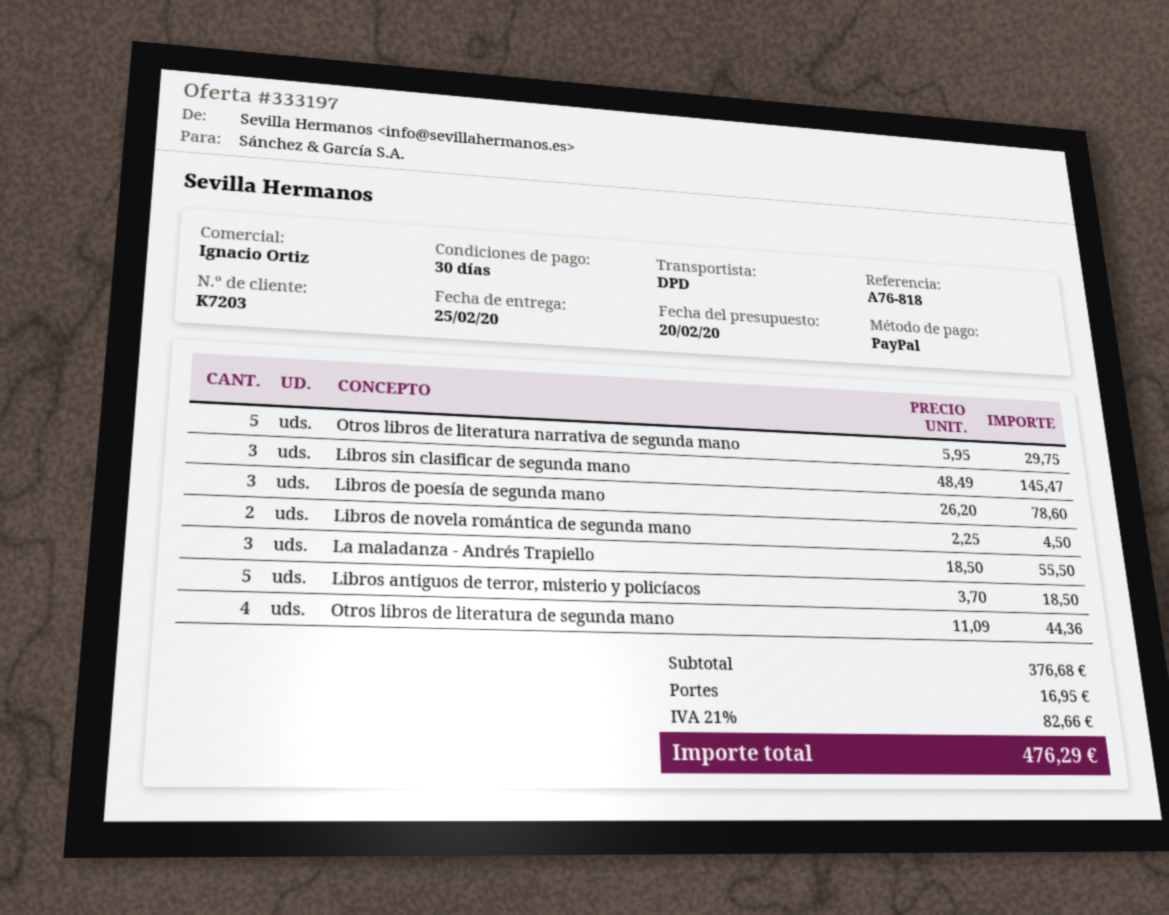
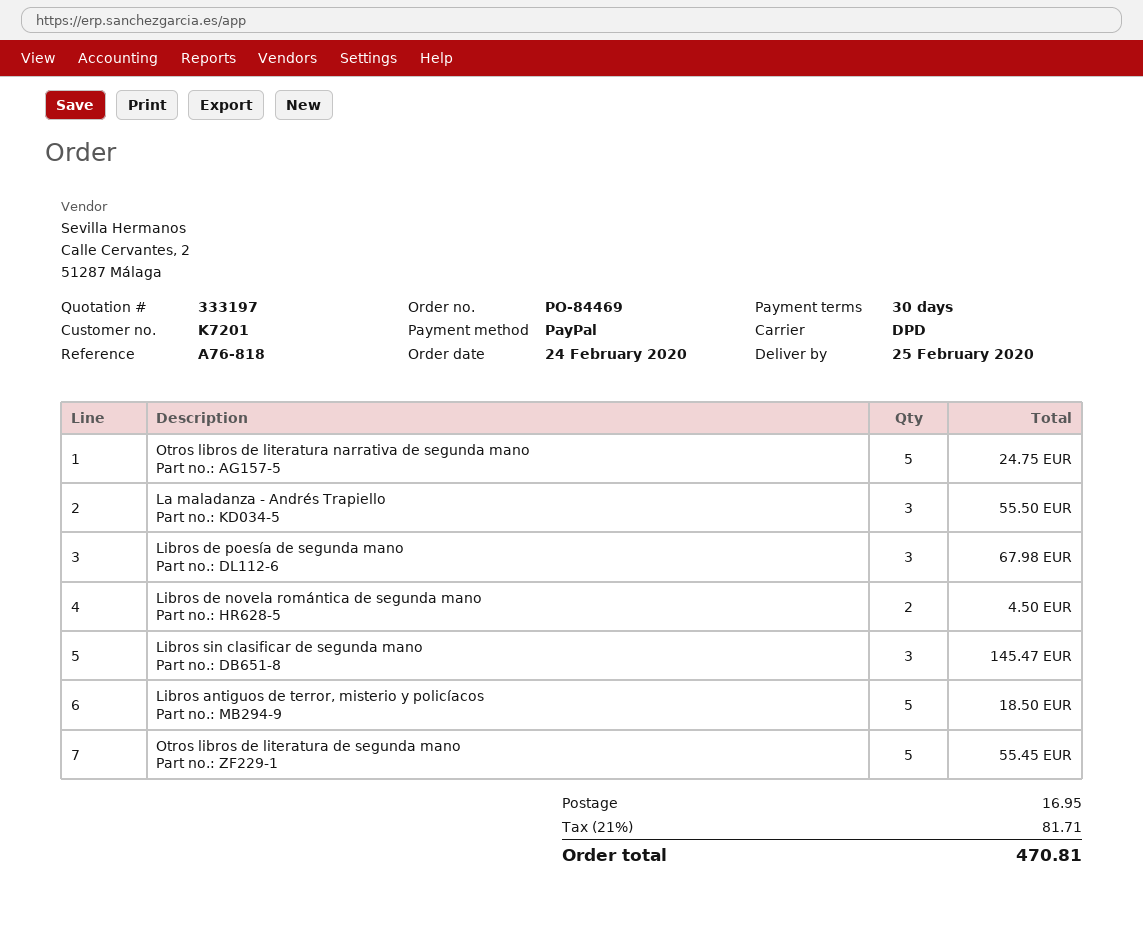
customer number: K7203 -> K7201
Otros libros de literatura narrativa de segunda mano: 5 for 29.75 -> 5 for 24.75
Libros de poesía de segunda mano: 3 for 78.60 -> 3 for 67.98
Otros libros de literatura de segunda mano: 4 for 44.36 -> 5 for 55.45
tax: 21% = 82.66 -> 21% = 81.71
total: 476.29 -> 470.81

